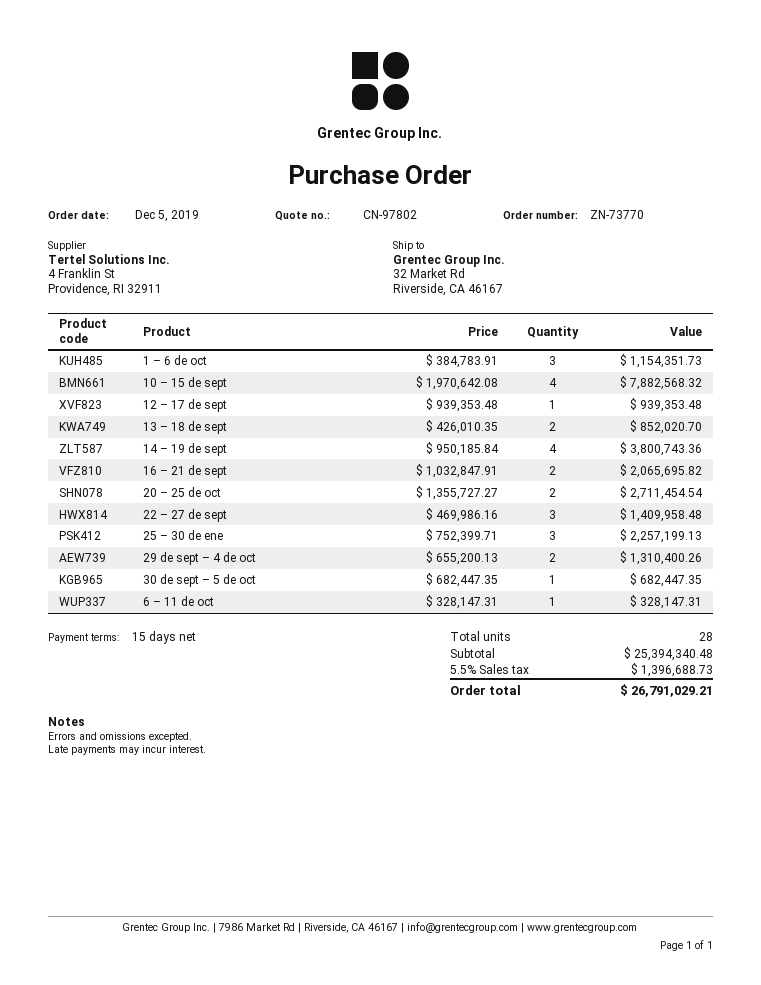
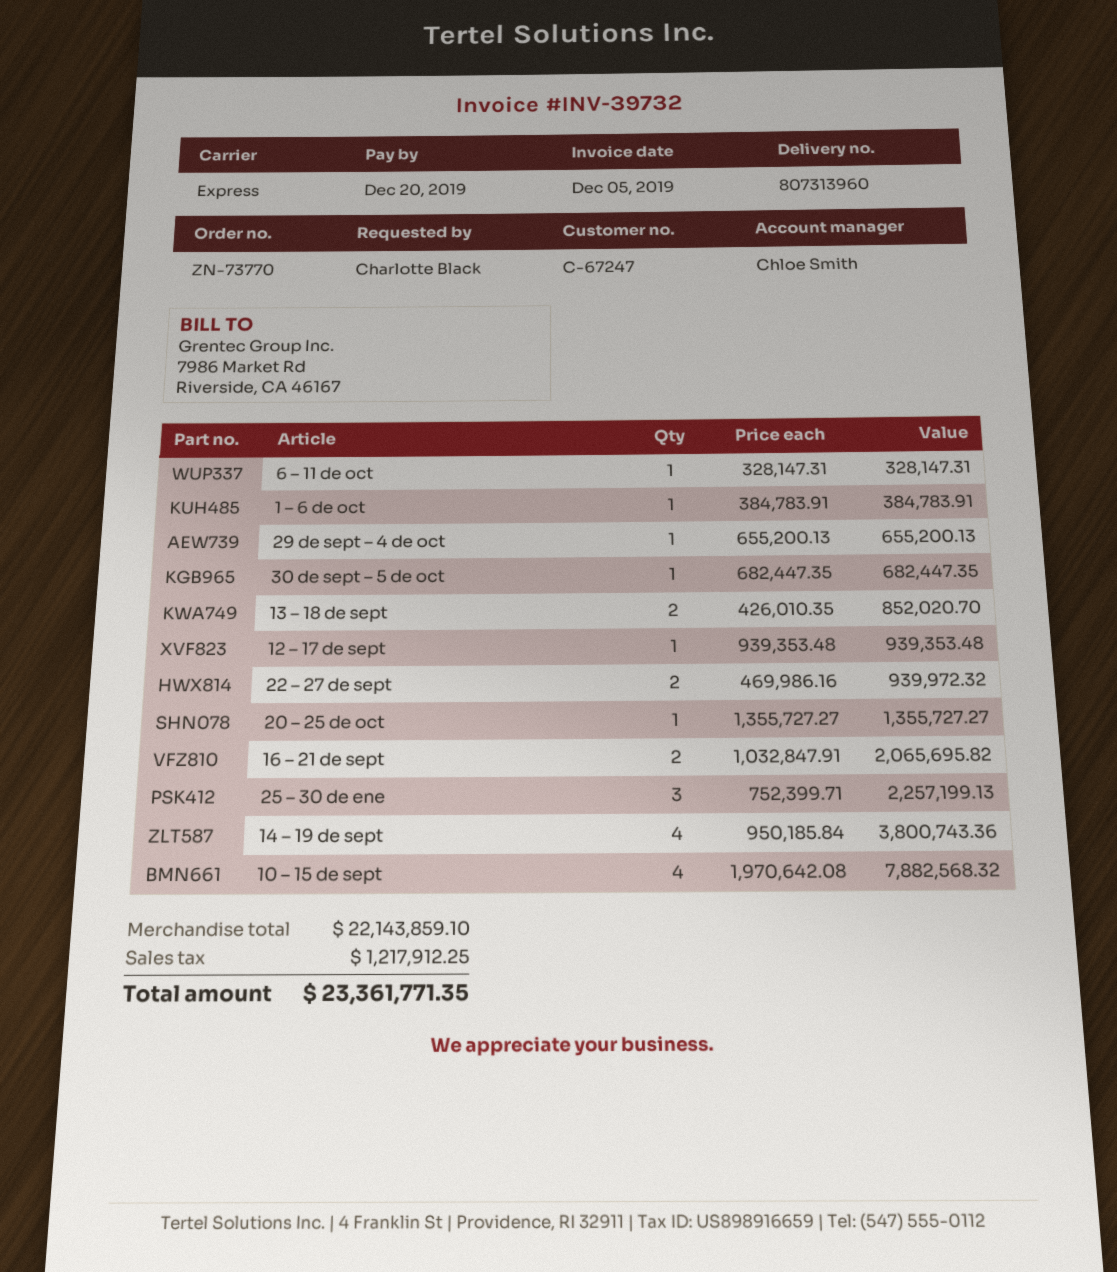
1 – 6 de oct: 3 x 384783.91 = 1154351.73 -> 1 x 384783.91 = 384783.91
20 – 25 de oct: 2 x 1355727.27 = 2711454.54 -> 1 x 1355727.27 = 1355727.27
22 – 27 de sept: 3 x 469986.16 = 1409958.48 -> 2 x 469986.16 = 939972.32
29 de sept – 4 de oct: 2 x 655200.13 = 1310400.26 -> 1 x 655200.13 = 655200.13
subtotal: 25394340.48 -> 22143859.10
tax: 1396688.73 -> 1217912.25
total: 26791029.21 -> 23361771.35

